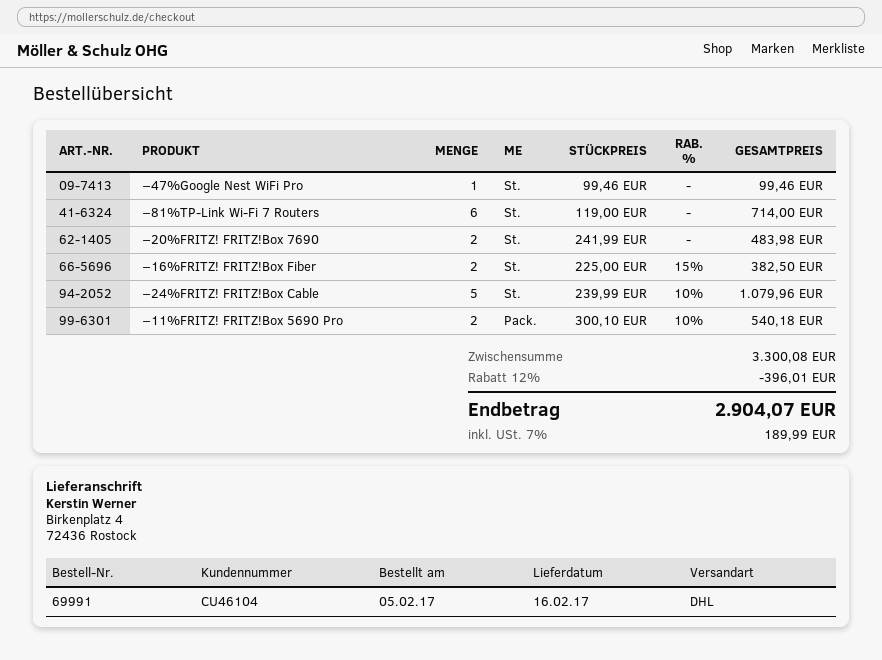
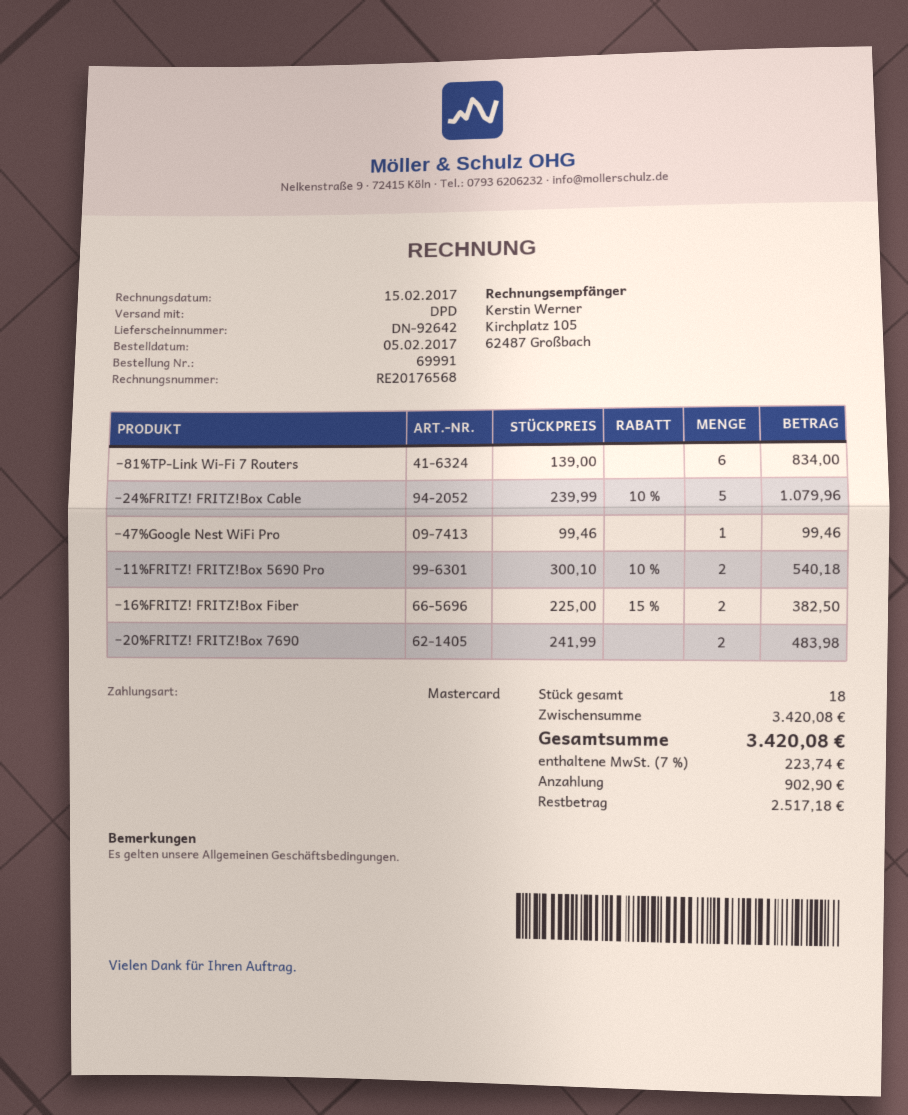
shipping method: DHL -> DPD
−81%TP-Link Wi-Fi 7 Routers: 6 x 119.00 = 714.00 -> 6 x 139.00 = 834.00
subtotal: 3300.08 -> 3420.08
discount: 12% = 396.01 -> none
tax: 7% = 189.99 -> 7% = 223.74
total: 2904.07 -> 3420.08

